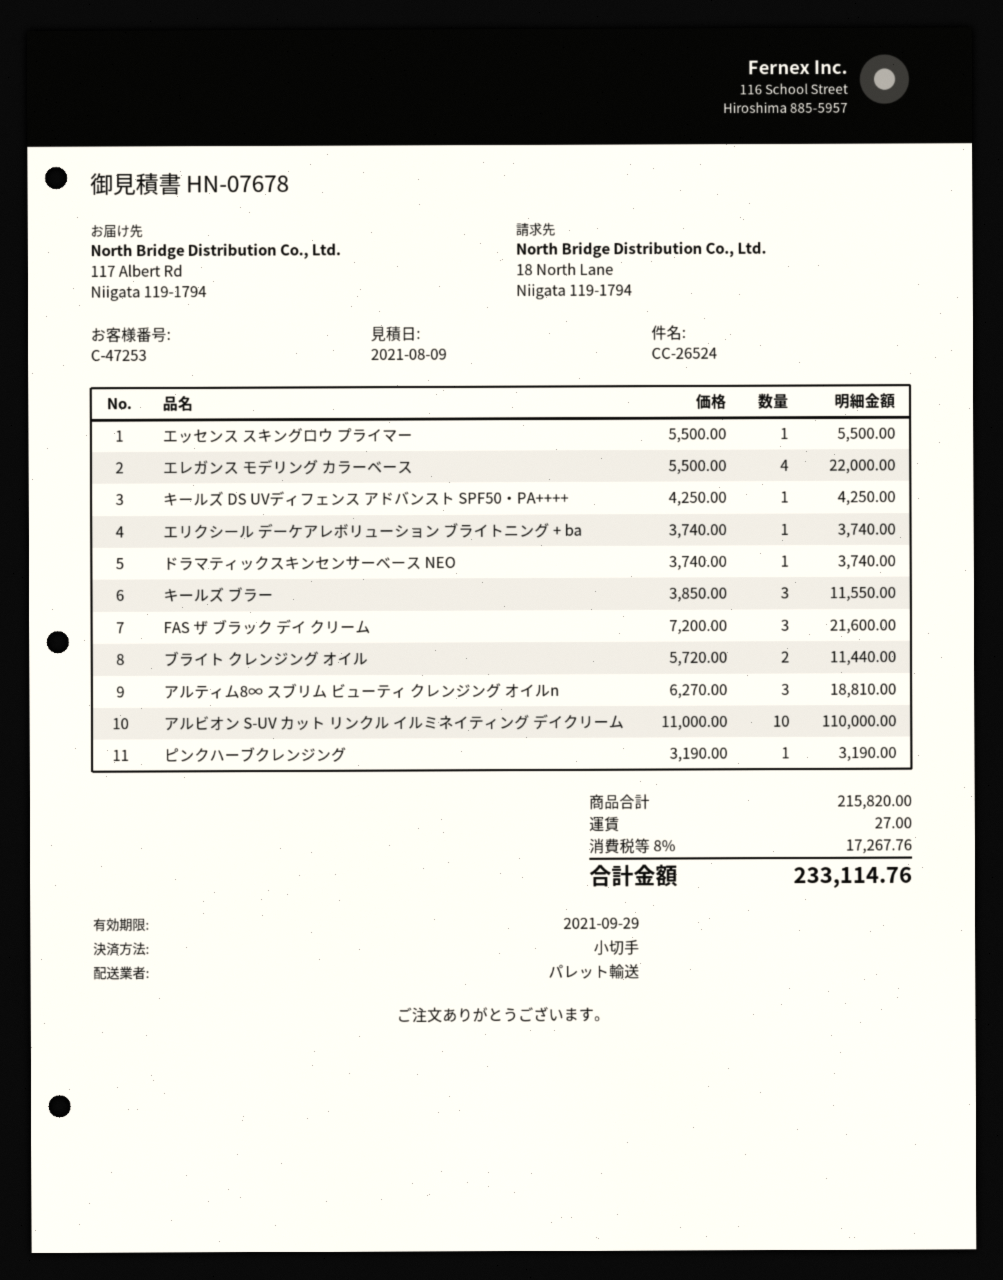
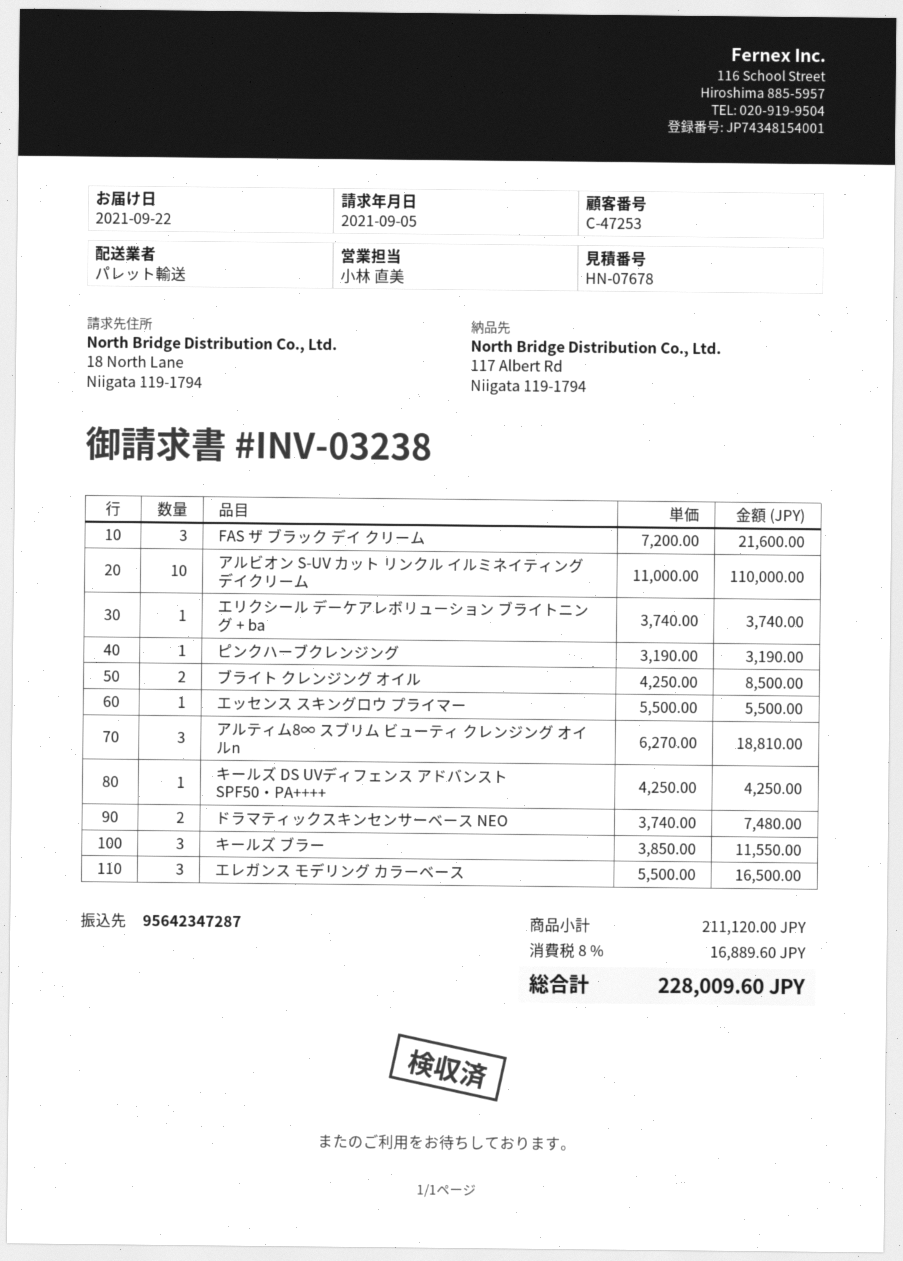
エレガンス モデリング カラーベース: 4 x 5500.00 = 22000.00 -> 3 x 5500.00 = 16500.00
ドラマティックスキンセンサーベース NEO: 1 x 3740.00 = 3740.00 -> 2 x 3740.00 = 7480.00
ブライト クレンジング オイル: 2 x 5720.00 = 11440.00 -> 2 x 4250.00 = 8500.00
subtotal: 215820.00 -> 211120.00
shipping: 27.00 -> none
tax: 8% = 17267.76 -> 8% = 16889.60
total: 233114.76 -> 228009.60

